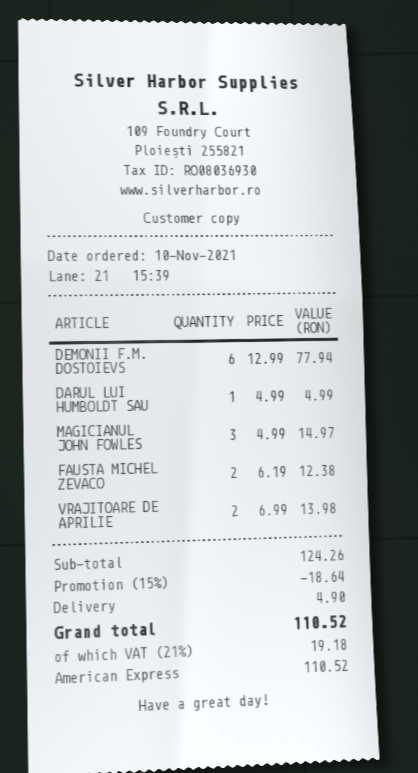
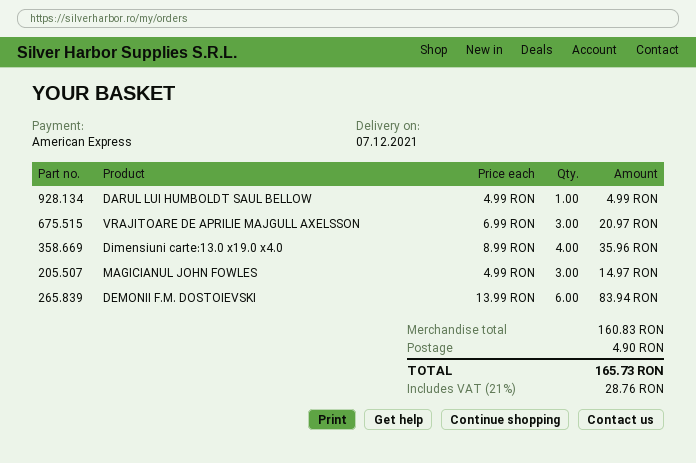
DEMONII F.M. DOSTOIEVS: 6 x 12.99 = 77.94 -> 6 x 13.99 = 83.94
FAUSTA MICHEL ZEVACO: 2 x 6.19 = 12.38 -> none
VRAJITOARE DE APRILIE: 2 x 6.99 = 13.98 -> 3 x 6.99 = 20.97
Dimensiuni carte:13.0 x19.0 x4.0: none -> 4 x 8.99 = 35.96
subtotal: 124.26 -> 160.83
discount: 15% = 18.64 -> none
tax: 21% = 19.18 -> 21% = 28.76
total: 110.52 -> 165.73

